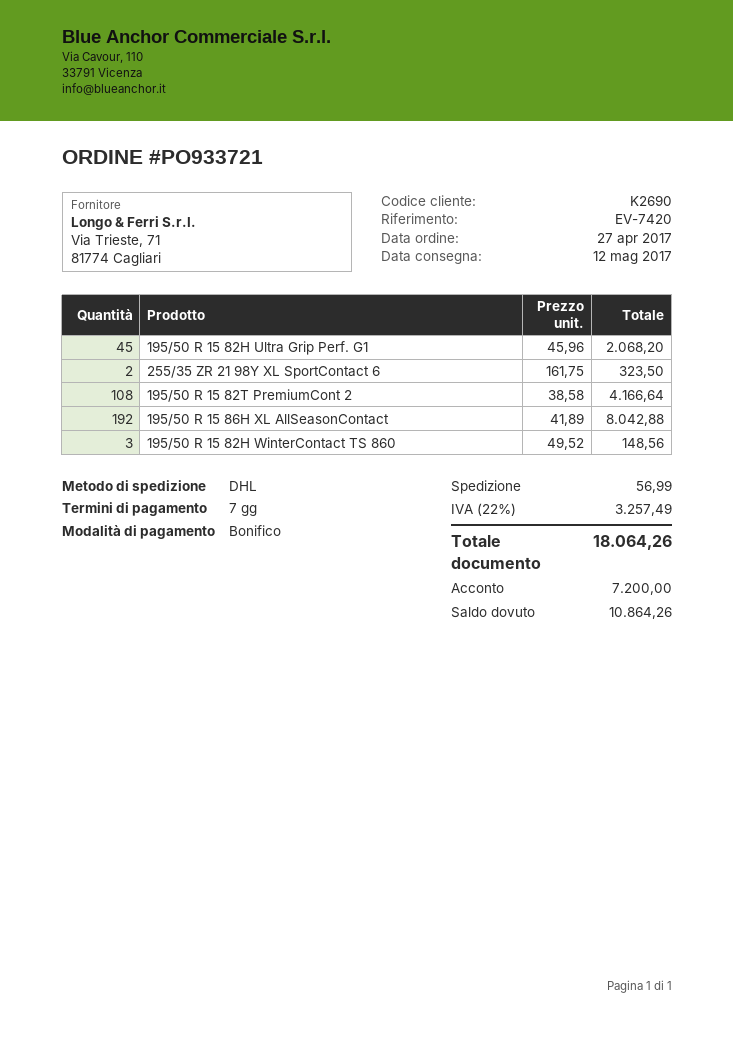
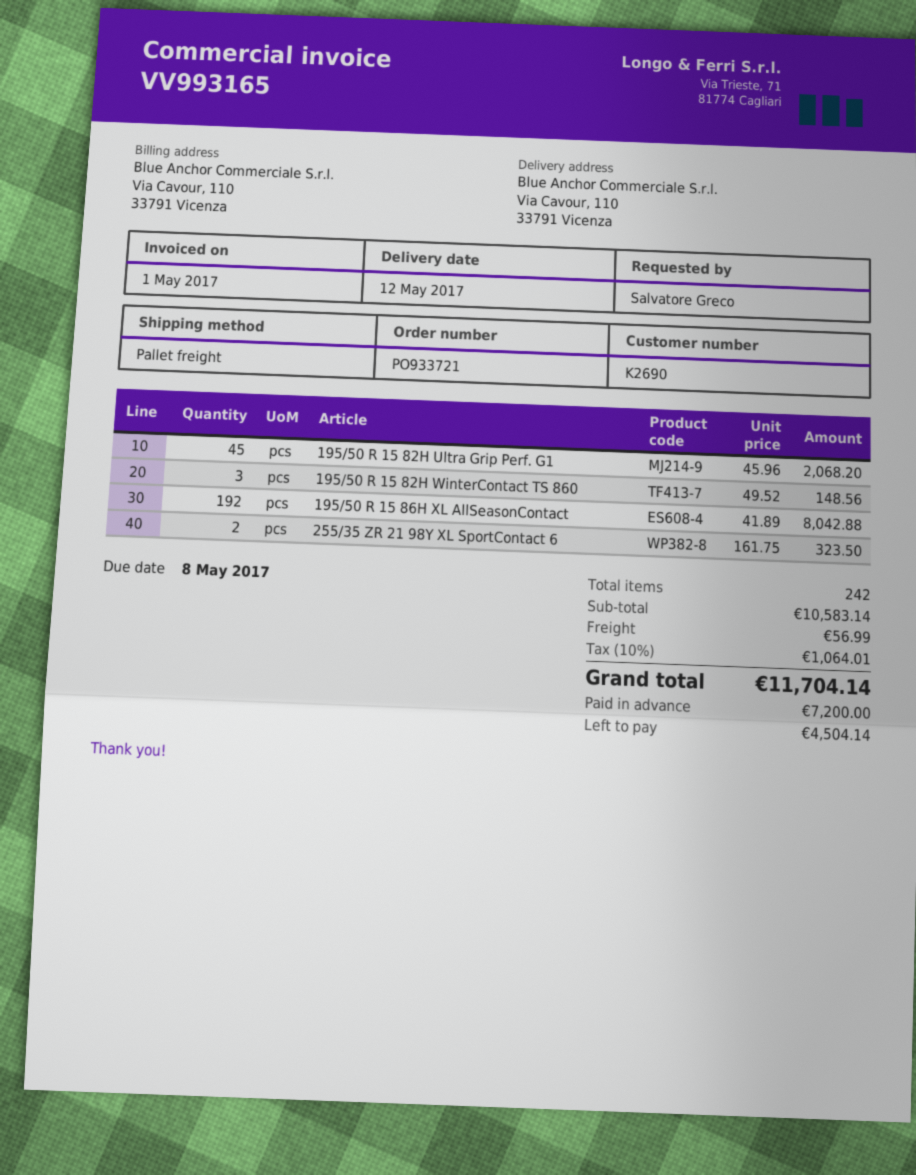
shipping method: DHL -> pallet freight
195/50 R 15 82T PremiumCont 2: 108 x 38.58 = 4166.64 -> none
tax: 22% = 3257.49 -> 10% = 1064.01
total: 18064.26 -> 11704.14
balance: 10864.26 -> 4504.14

